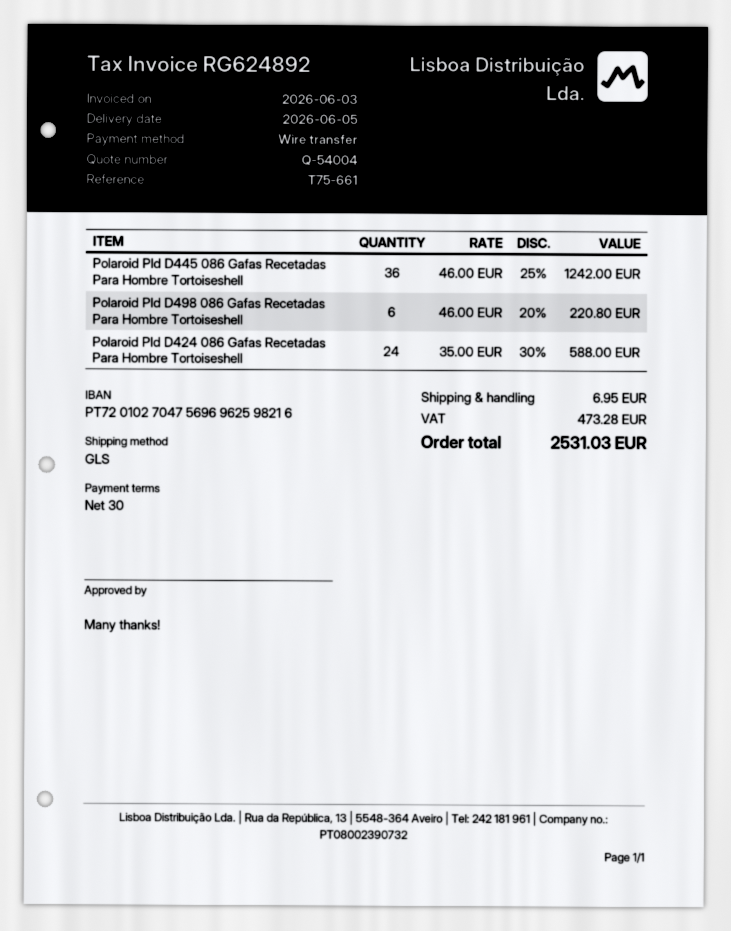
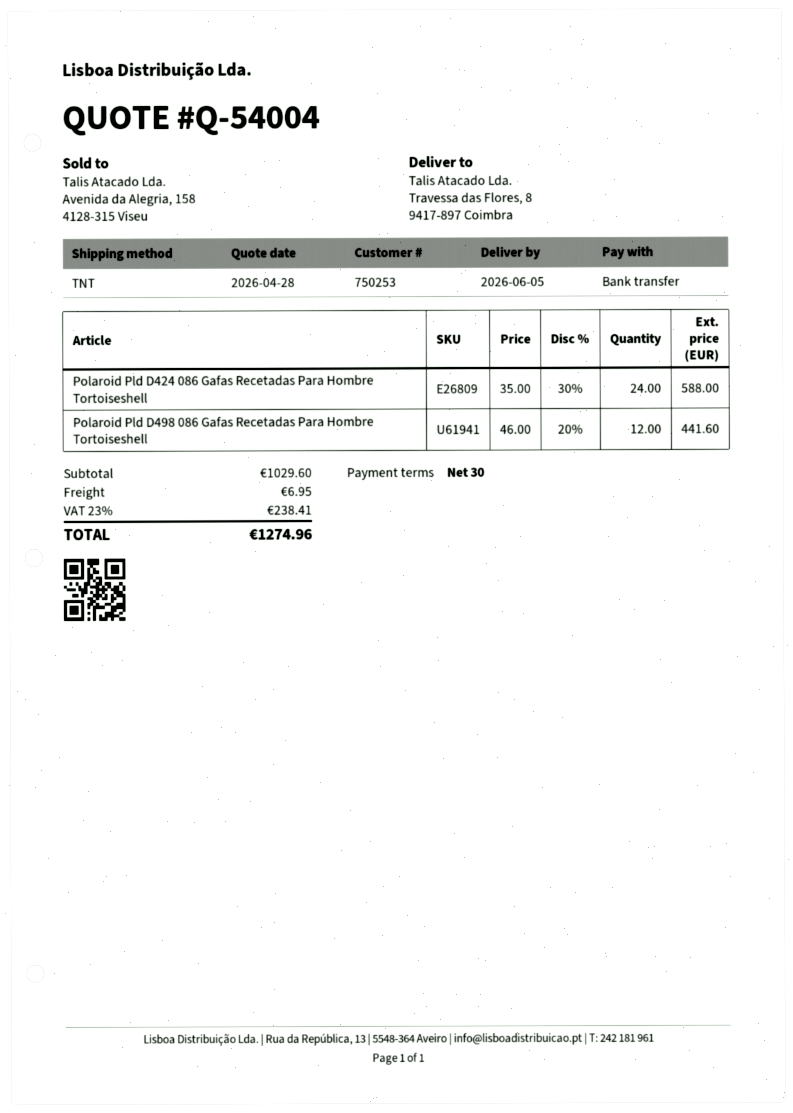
shipping method: GLS -> TNT
Polaroid Pld D445 086 Gafas Recetadas Para Hombre Tortoiseshell: 36 x 46.00 - 25% = 1242.00 -> none
Polaroid Pld D498 086 Gafas Recetadas Para Hombre Tortoiseshell: 6 x 46.00 - 20% = 220.80 -> 12 x 46.00 - 20% = 441.60
tax: 473.28 -> 238.41
total: 2531.03 -> 1274.96

